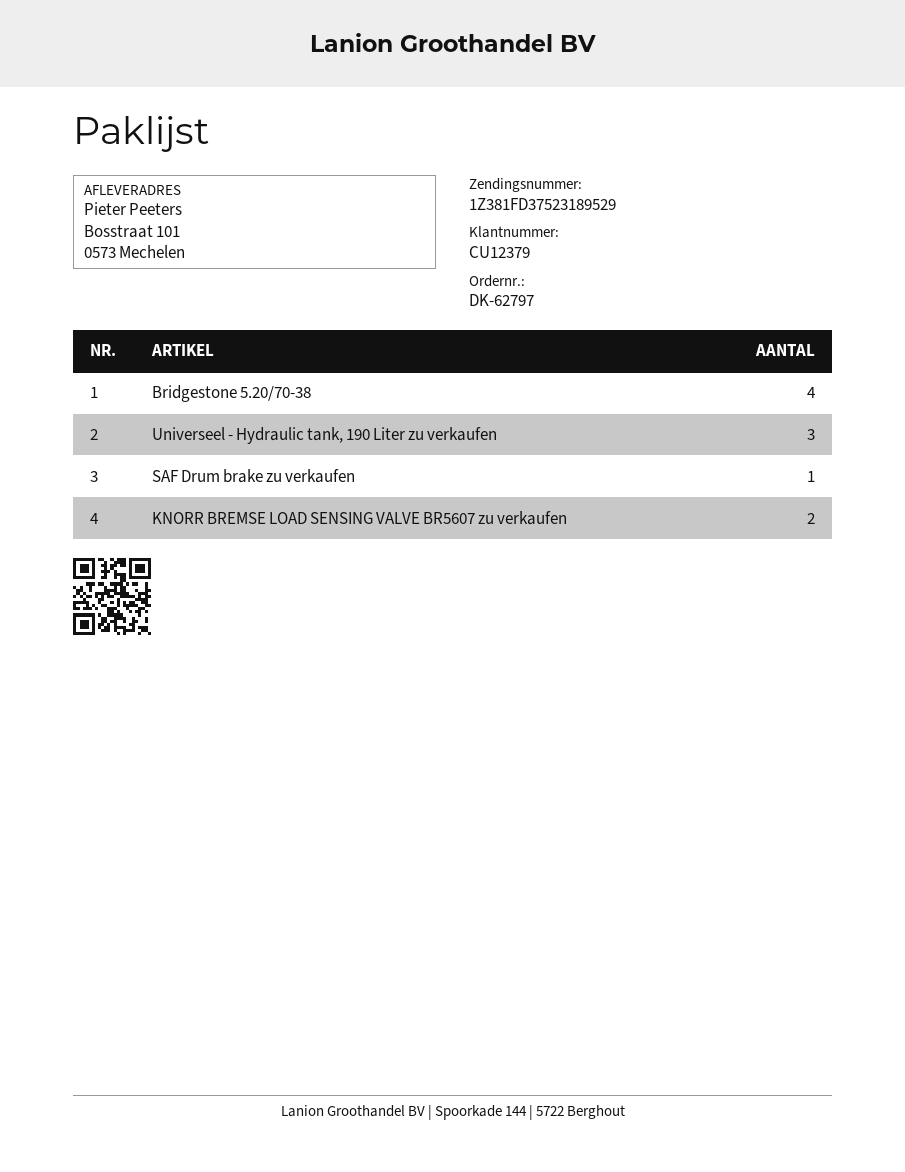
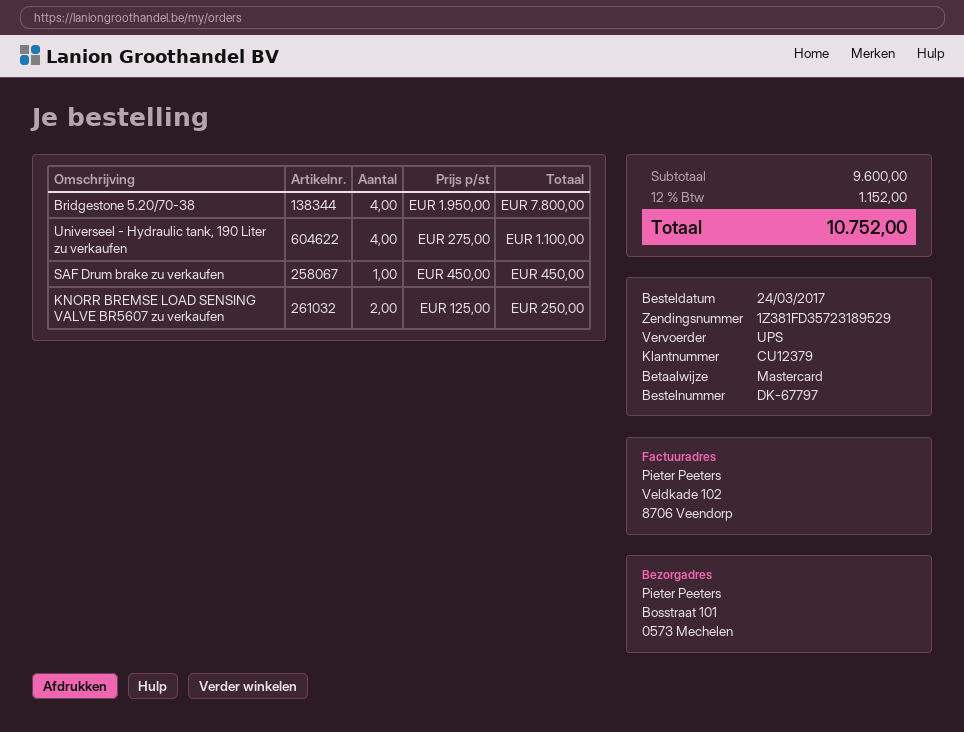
order number: DK-62797 -> DK-67797
tracking number: 1Z381FD37523189529 -> 1Z381FD35723189529
Universeel - Hydraulic tank, 190 Liter zu verkaufen: 3 -> 4

